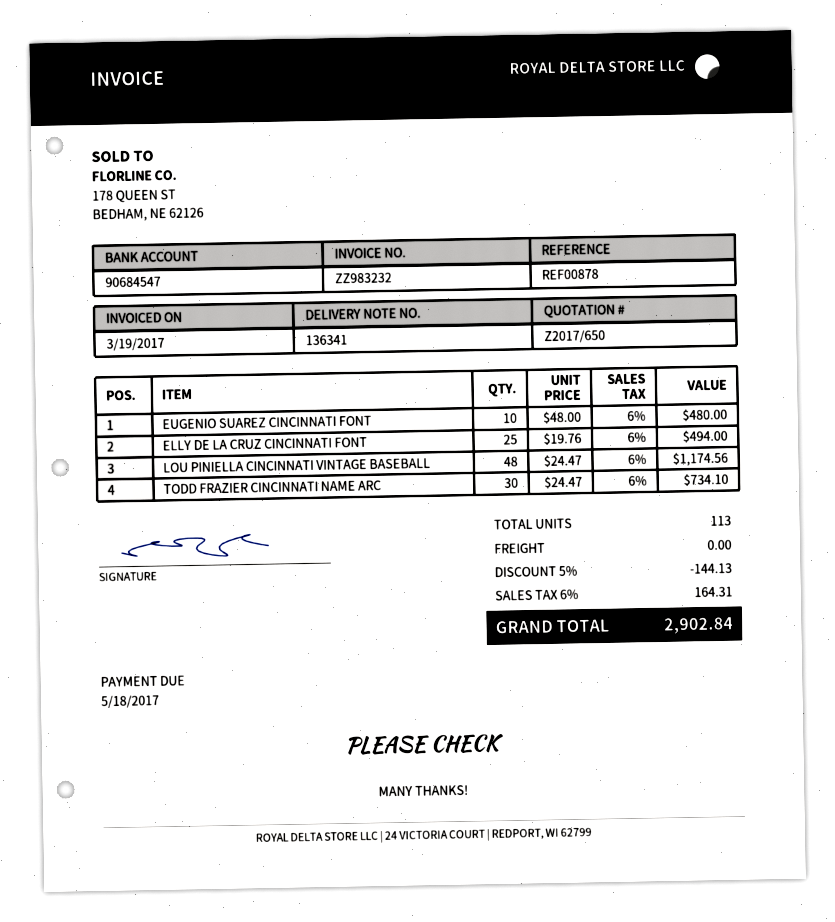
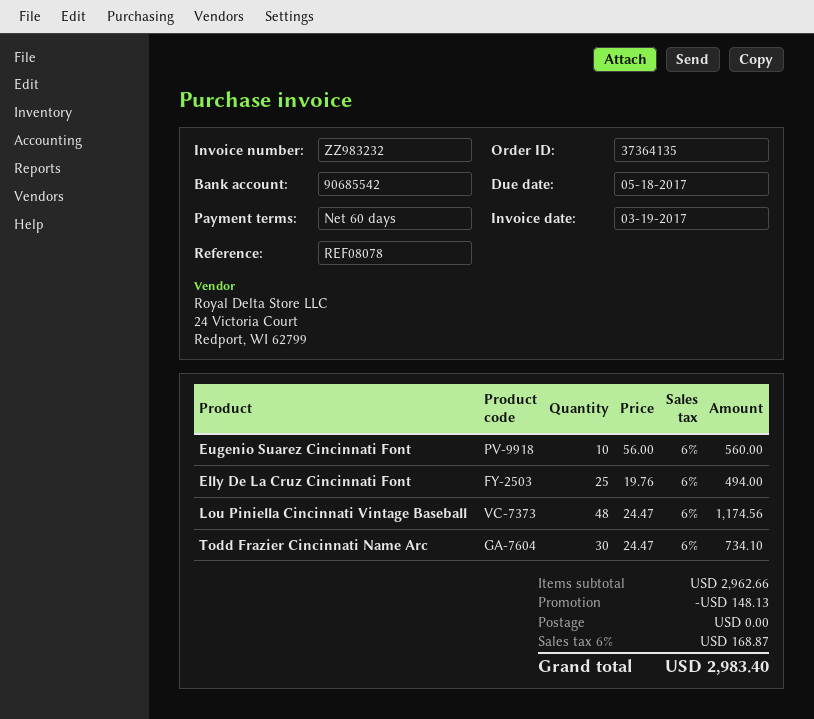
reference: REF00878 -> REF08078
bank account: 90684547 -> 90685542
EUGENIO SUAREZ CINCINNATI FONT: 10 x 48.00 = 480.00 -> 10 x 56.00 = 560.00
discount: 144.13 -> 148.13
tax: 6% = 164.31 -> 6% = 168.87
total: 2902.84 -> 2983.40

